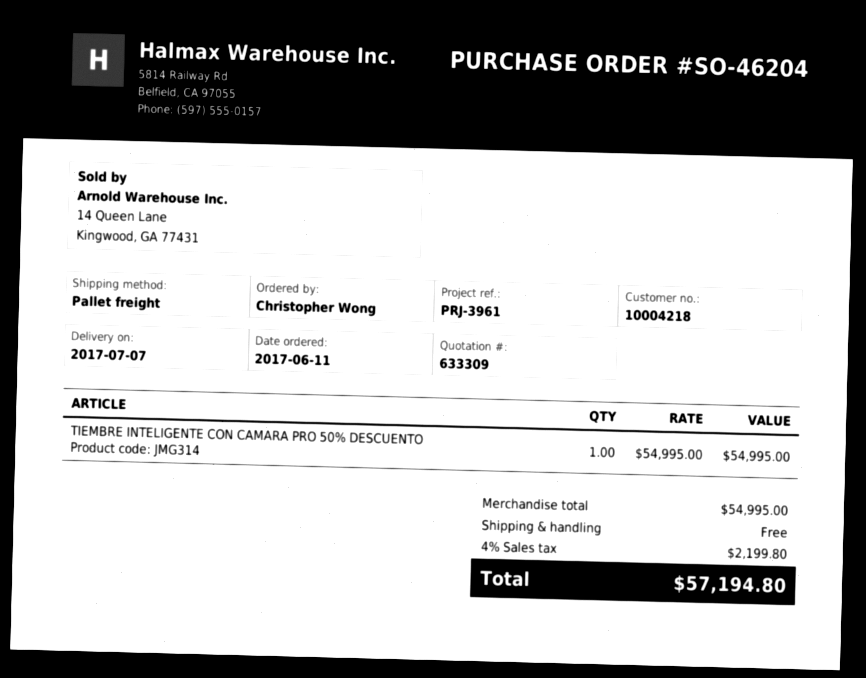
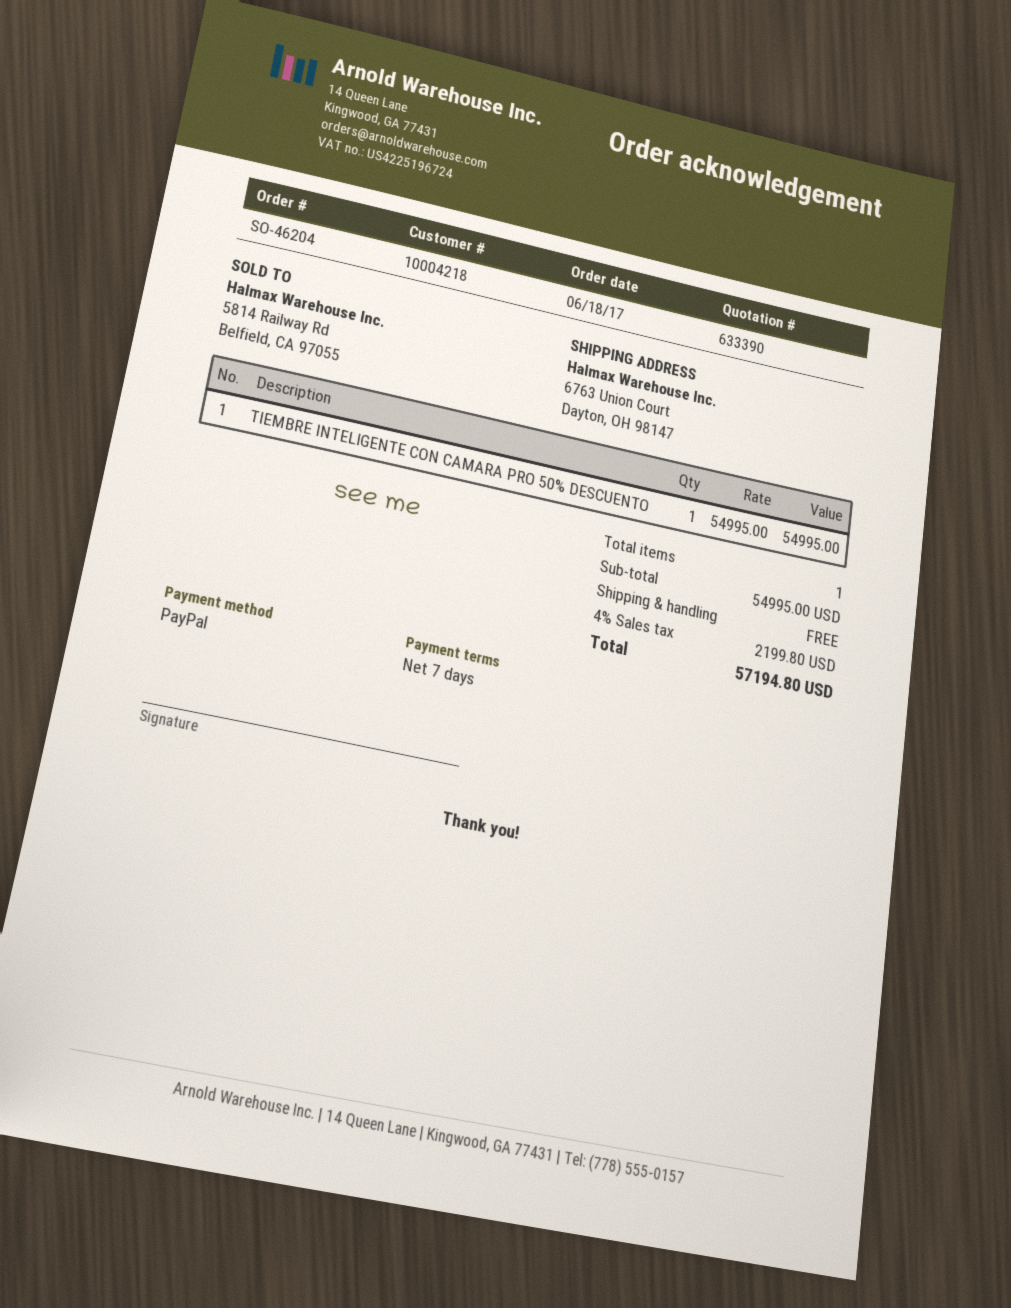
quote number: 633309 -> 633390
order date: 2017-06-11 -> 2017-06-18

